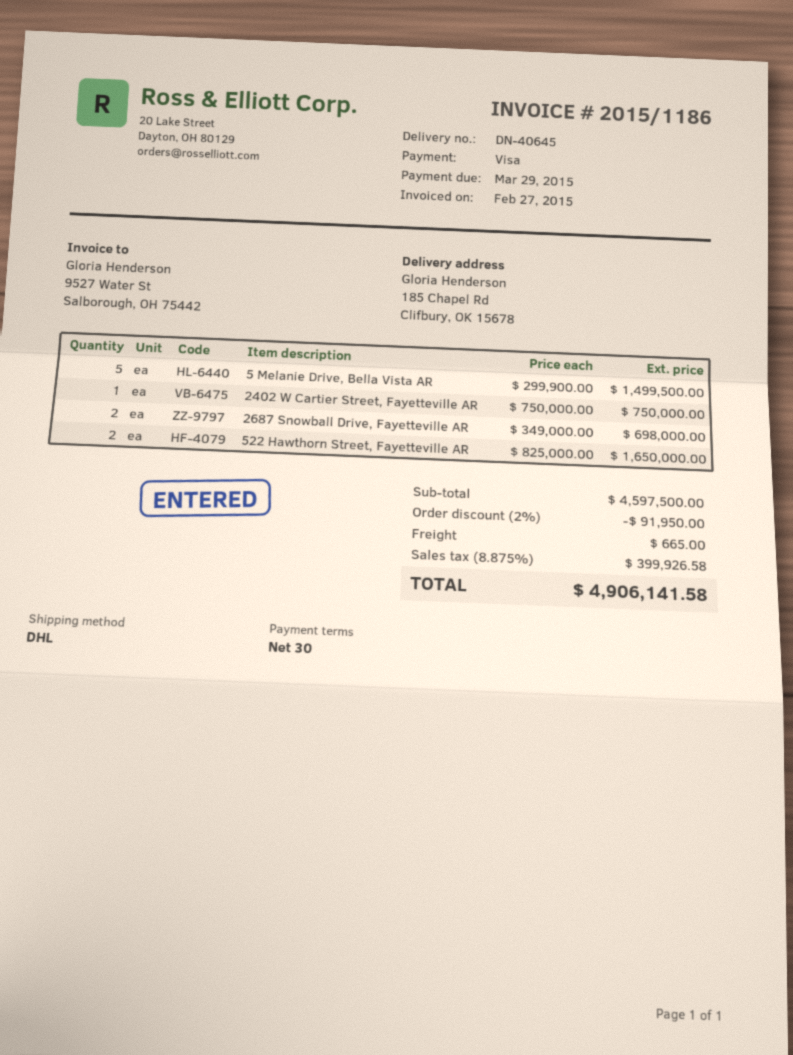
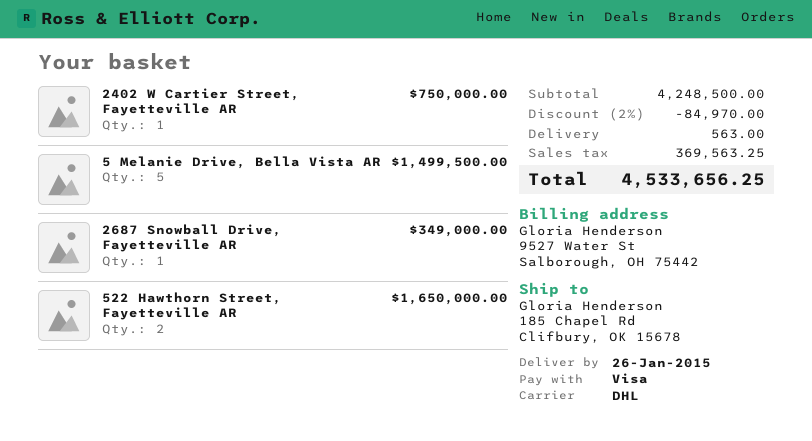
2687 Snowball Drive, Fayetteville AR: 2 for 698000.00 -> 1 for 349000.00
subtotal: 4597500.00 -> 4248500.00
discount: 2% = 91950.00 -> 2% = 84970.00
shipping: 665.00 -> 563.00
tax: 399926.58 -> 369563.25
total: 4906141.58 -> 4533656.25

